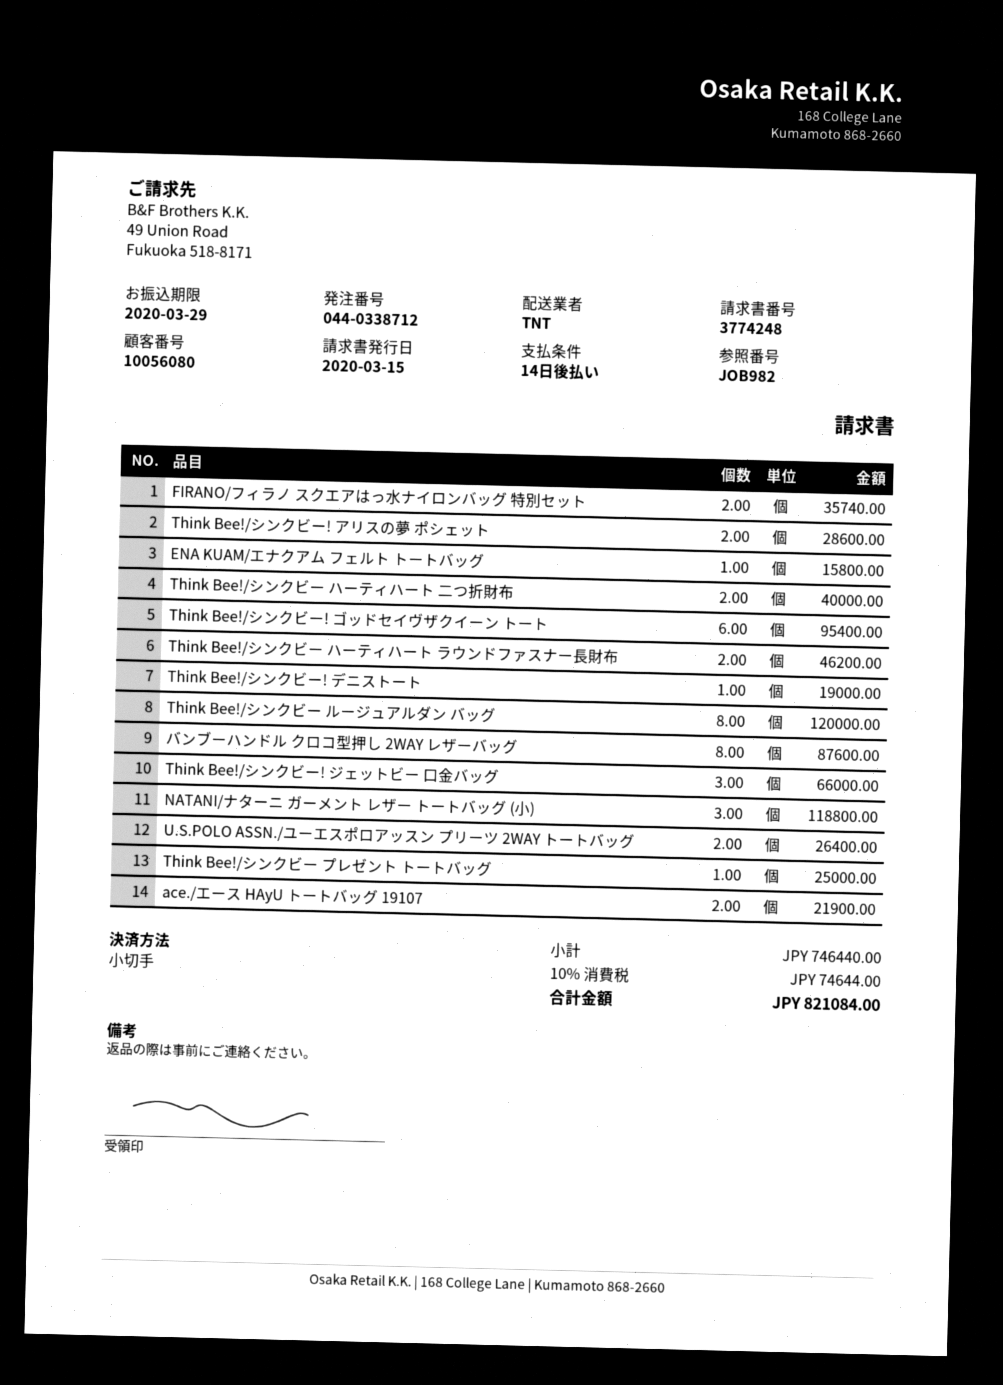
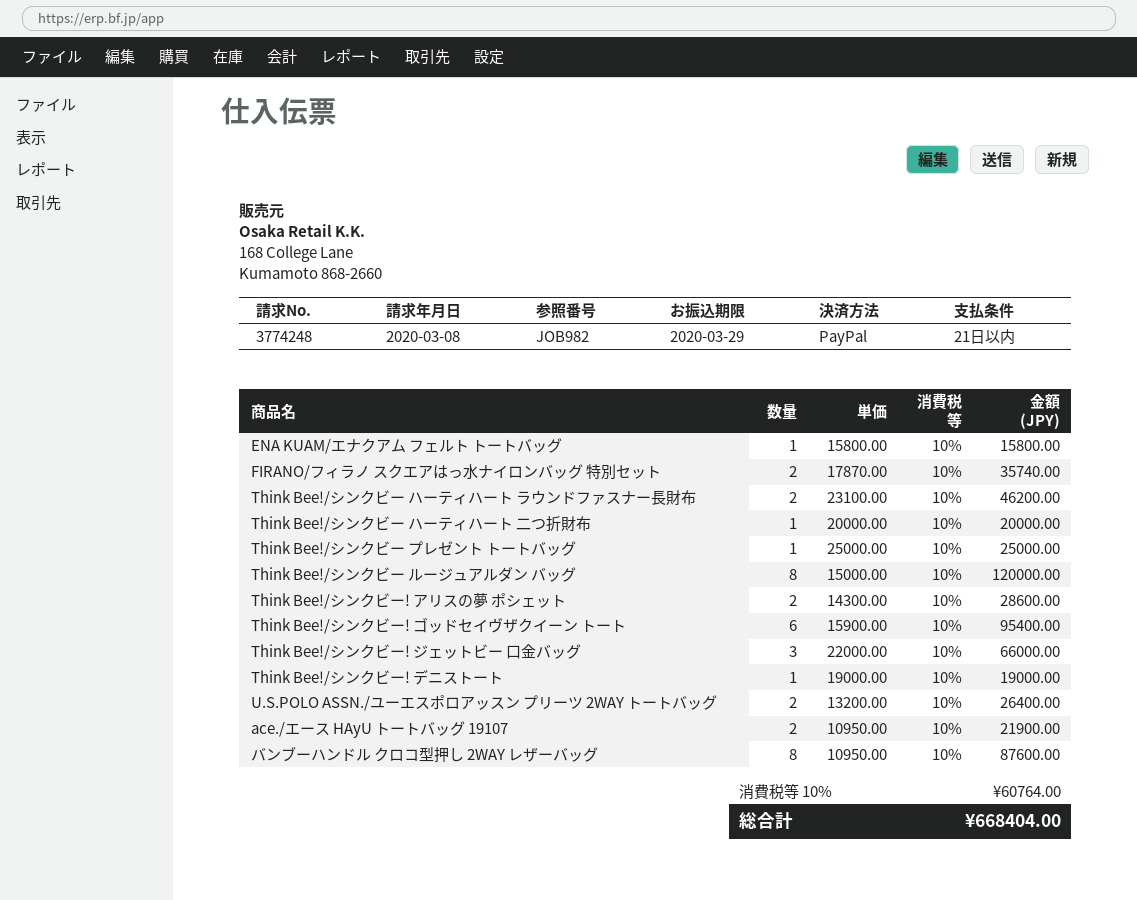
invoice date: 2020-03-15 -> 2020-03-08
payment terms: 14 days -> 21 days
payment method: cheque -> PayPal
Think Bee!/シンクビー ハーティハート 二つ折財布: 2 for 40000.00 -> 1 for 20000.00
NATANI/ナターニ ガーメント レザー トートバッグ (小): 3 for 118800.00 -> none
tax: 10% = 74644.00 -> 10% = 60764.00
total: 821084.00 -> 668404.00

